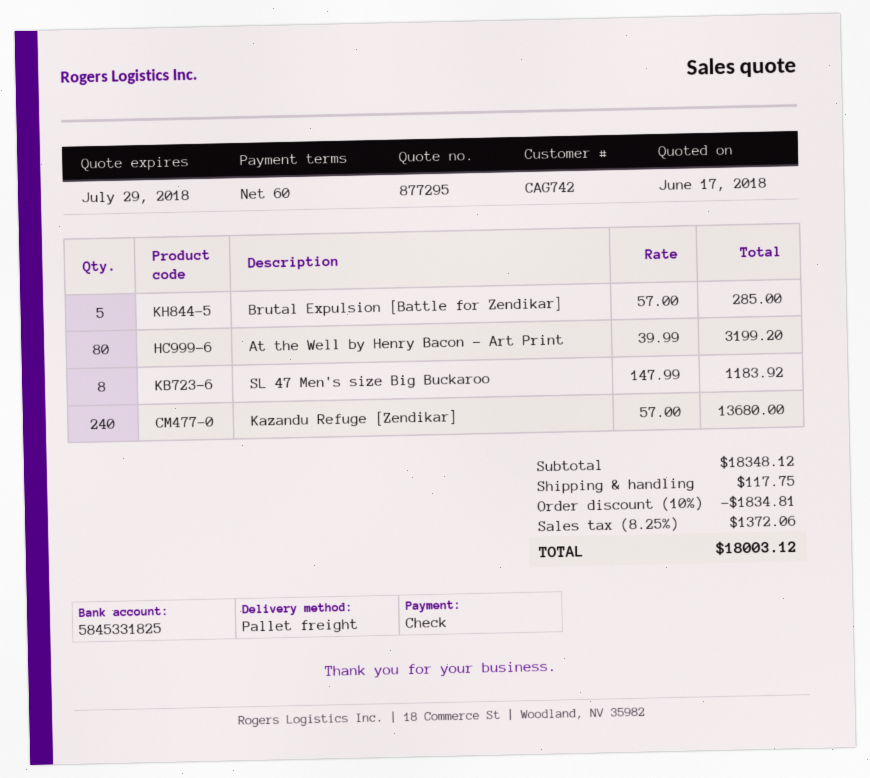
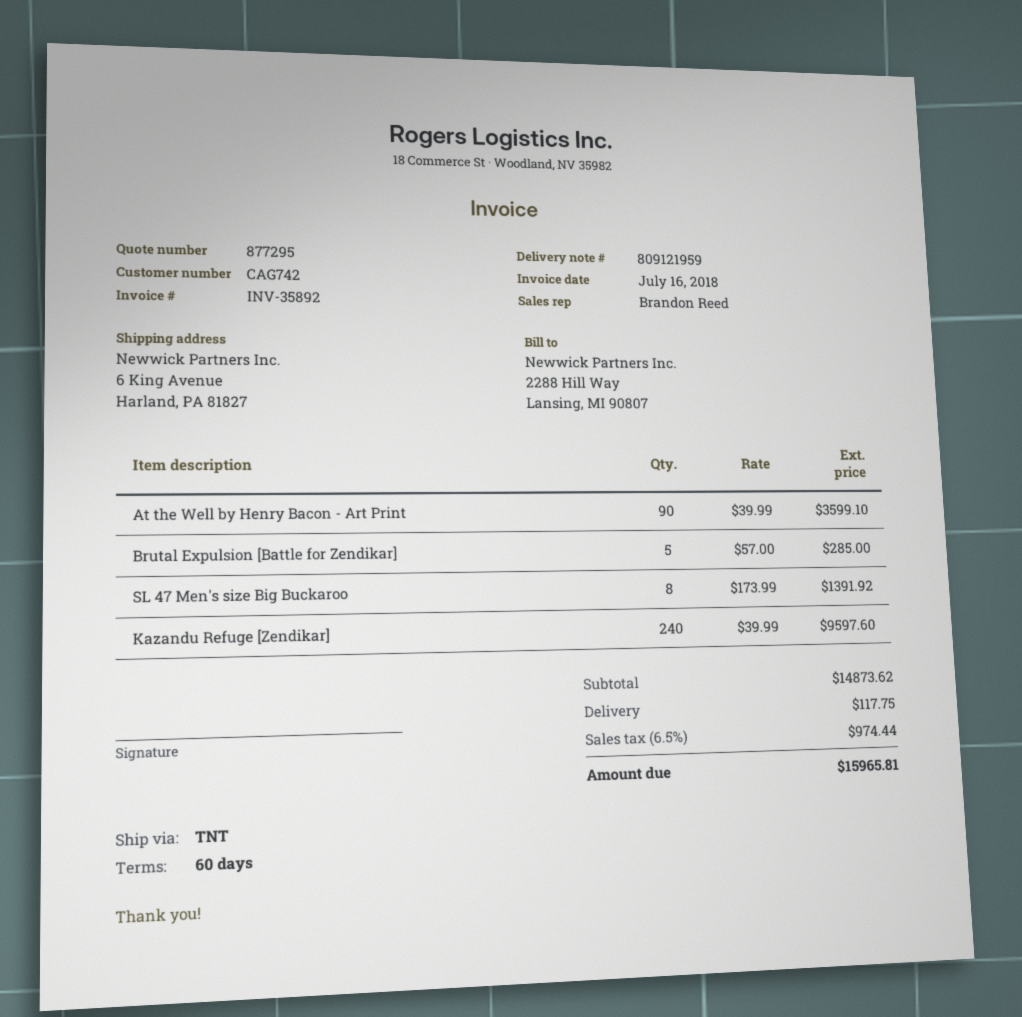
shipping method: pallet freight -> TNT
At the Well by Henry Bacon - Art Print: 80 x 39.99 = 3199.20 -> 90 x 39.99 = 3599.10
SL 47 Men's size Big Buckaroo: 8 x 147.99 = 1183.92 -> 8 x 173.99 = 1391.92
Kazandu Refuge [Zendikar]: 240 x 57.00 = 13680.00 -> 240 x 39.99 = 9597.60
subtotal: 18348.12 -> 14873.62
discount: 10% = 1834.81 -> none
tax: 8.25% = 1372.06 -> 6.5% = 974.44
total: 18003.12 -> 15965.81

